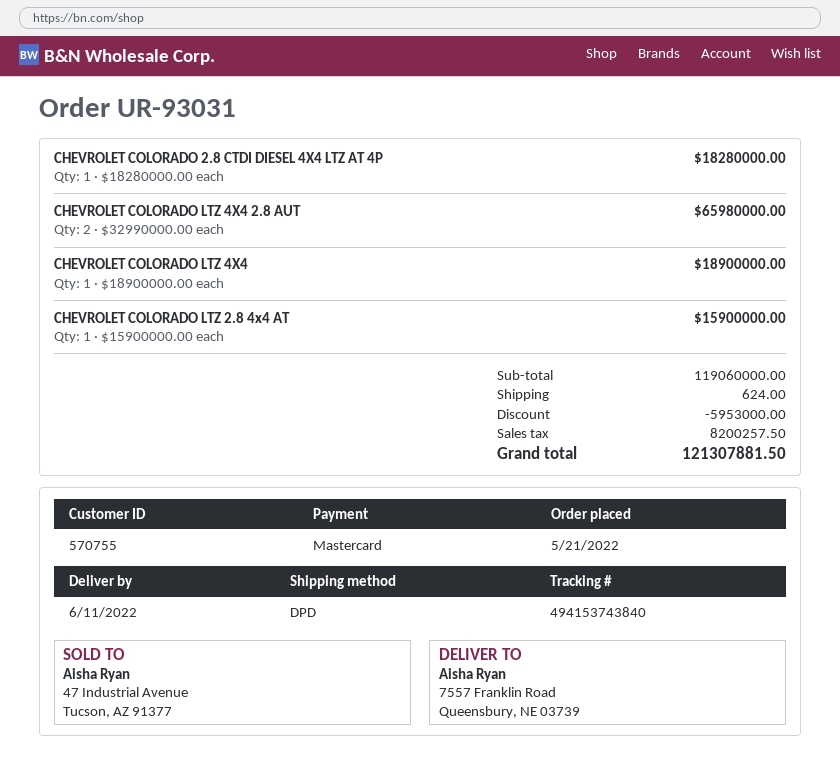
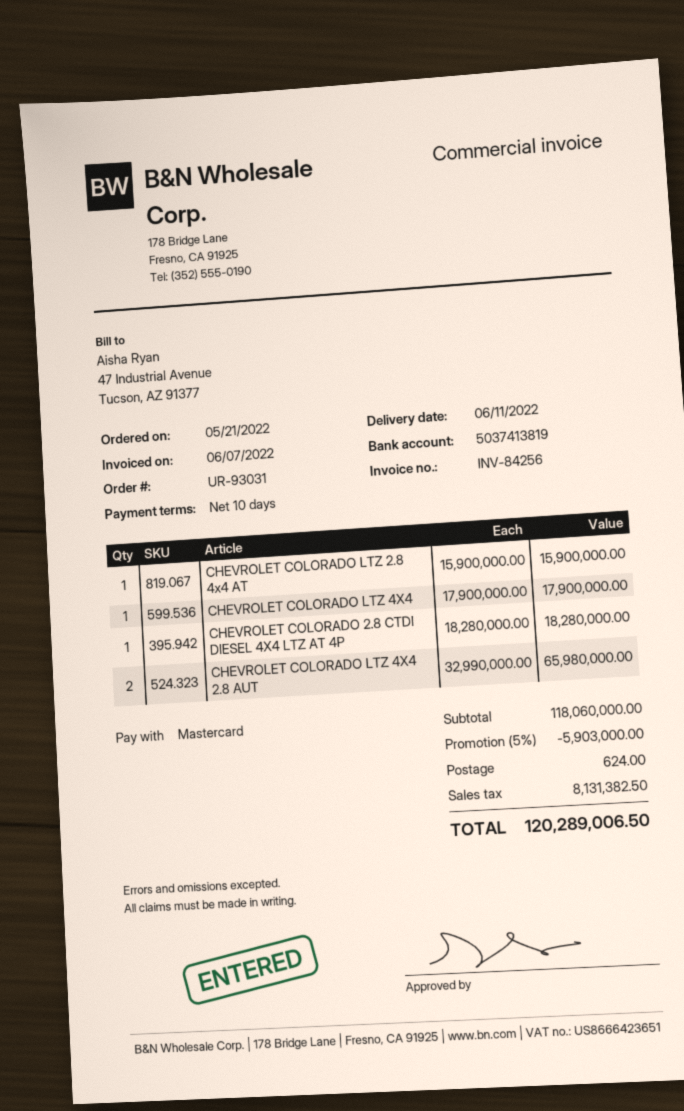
CHEVROLET COLORADO LTZ 4X4: 1 x 18900000.00 = 18900000.00 -> 1 x 17900000.00 = 17900000.00
subtotal: 119060000.00 -> 118060000.00
discount: 5953000.00 -> 5903000.00
tax: 8200257.50 -> 8131382.50
total: 121307881.50 -> 120289006.50

